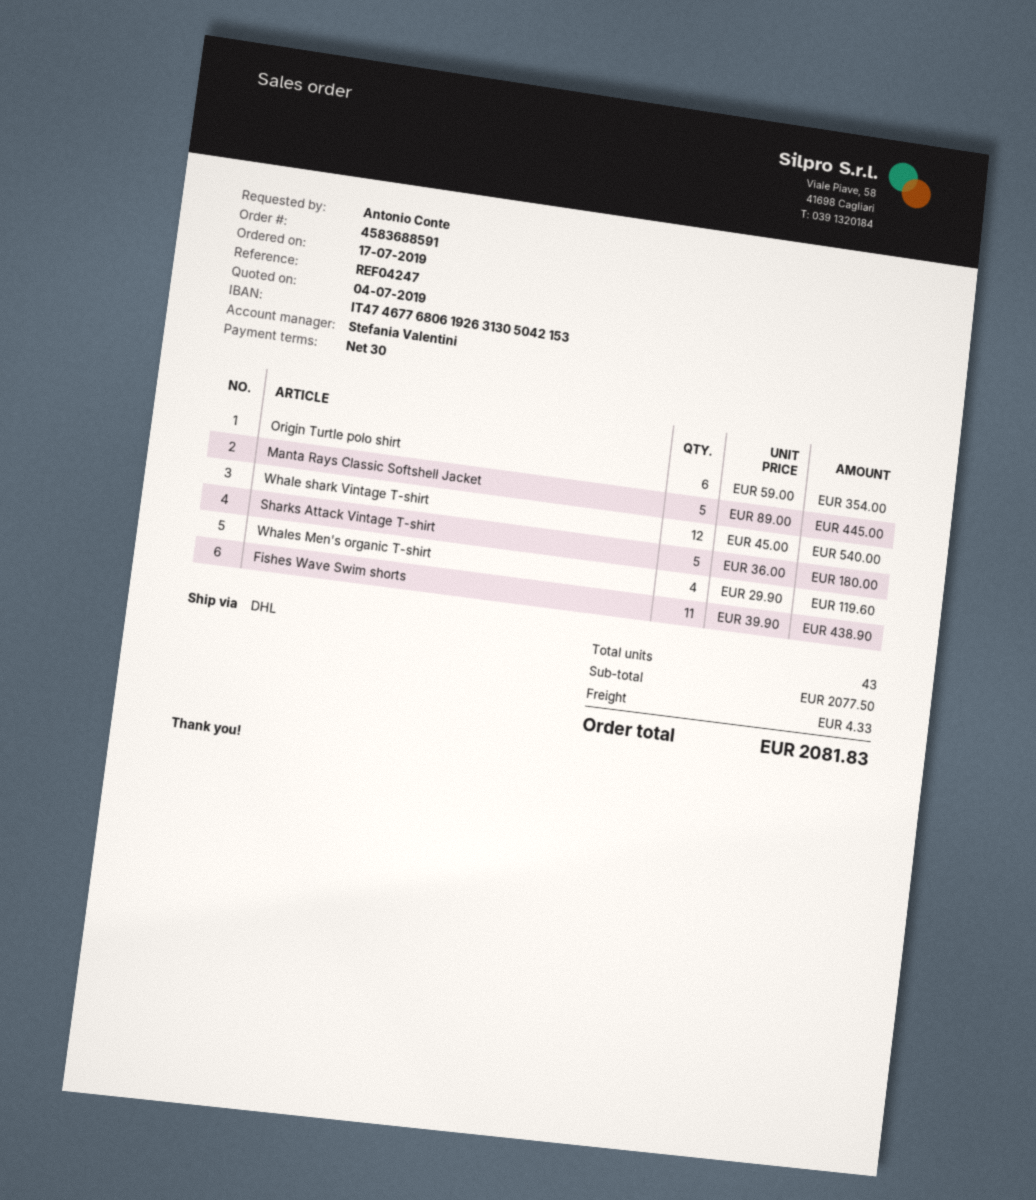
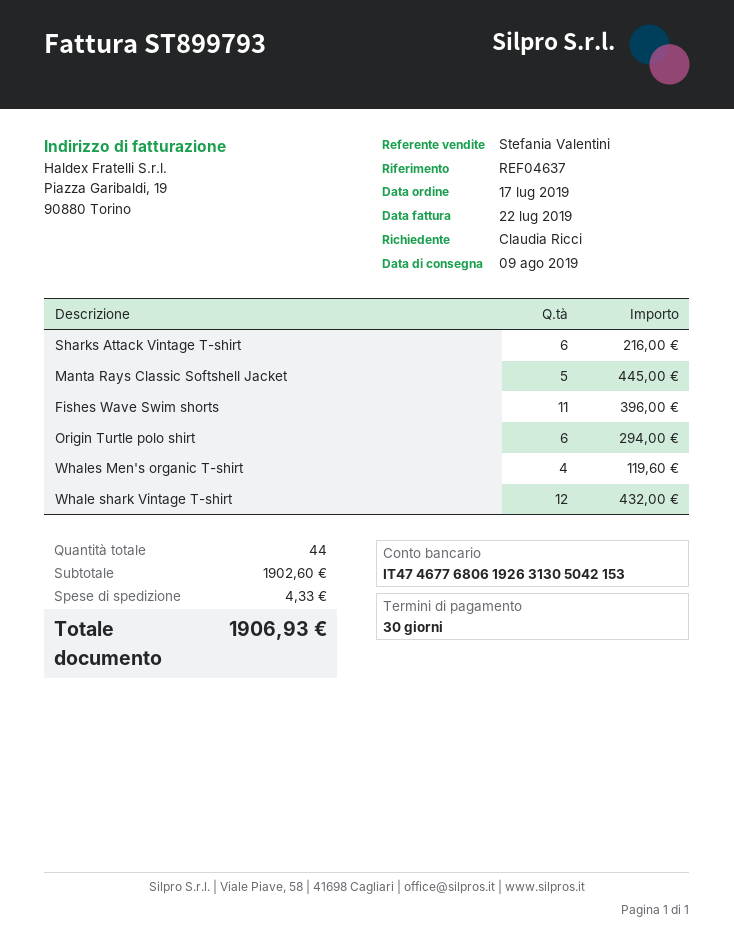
reference: REF04247 -> REF04637
ordered by: Antonio Conte -> Claudia Ricci
Origin Turtle polo shirt: 6 for 354.00 -> 6 for 294.00
Whale shark Vintage T-shirt: 12 for 540.00 -> 12 for 432.00
Sharks Attack Vintage T-shirt: 5 for 180.00 -> 6 for 216.00
Fishes Wave Swim shorts: 11 for 438.90 -> 11 for 396.00
total quantity: 43 -> 44
subtotal: 2077.50 -> 1902.60
total: 2081.83 -> 1906.93

